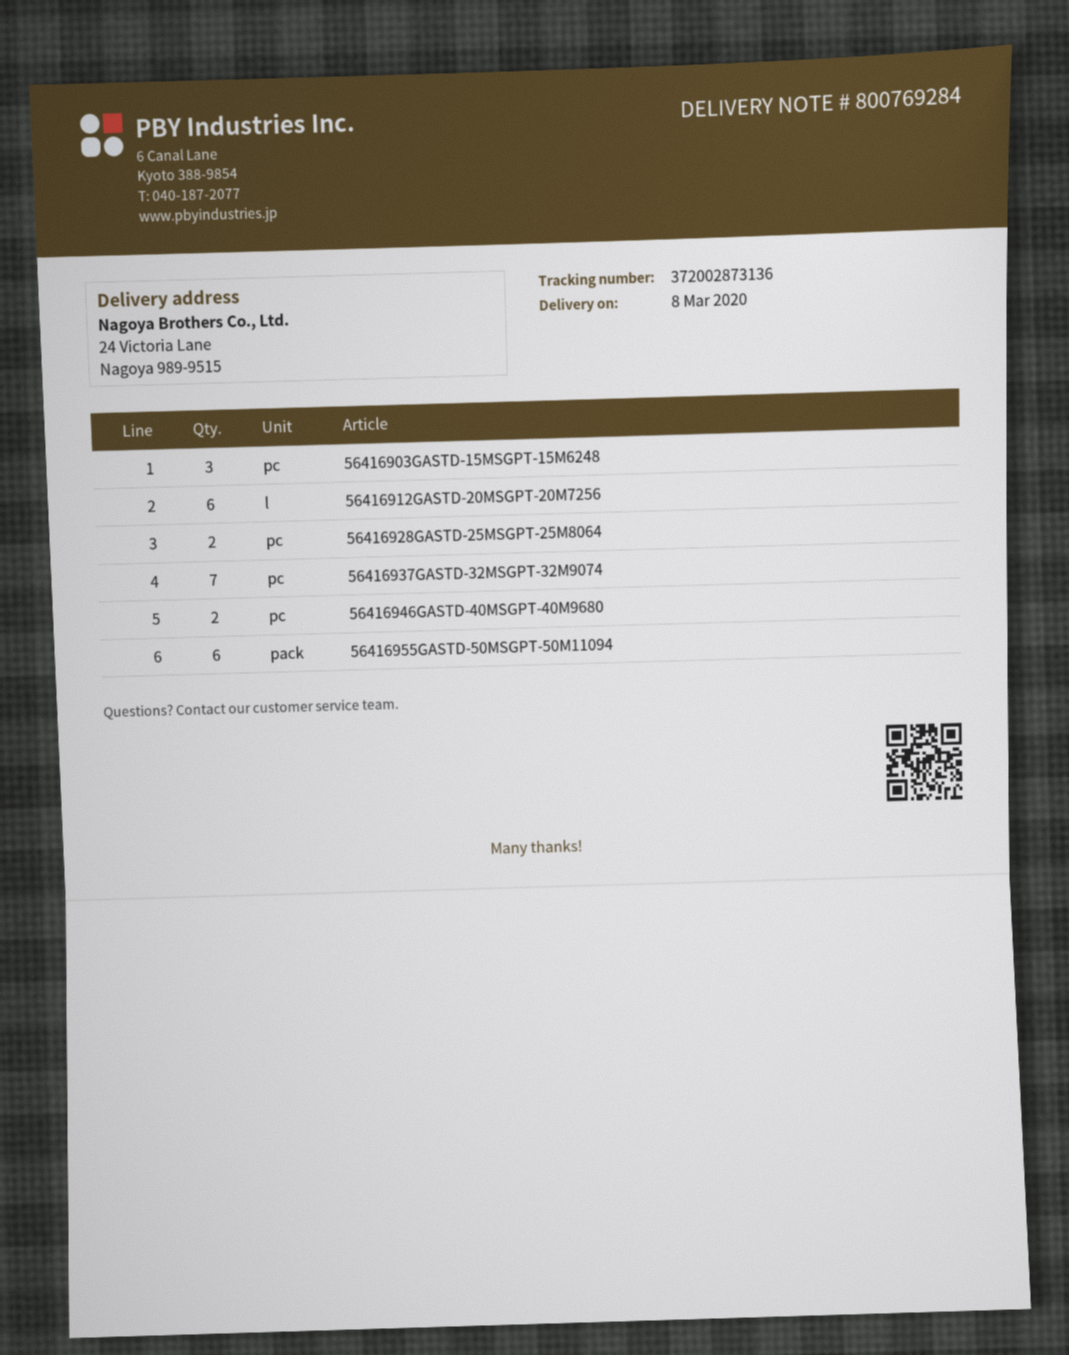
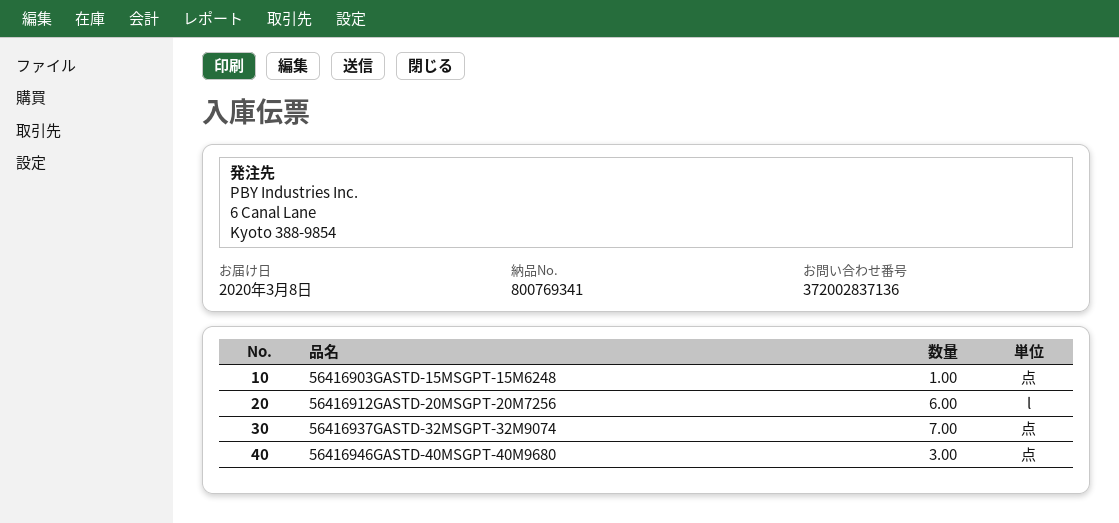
delivery note number: 800769284 -> 800769341
tracking number: 372002873136 -> 372002837136
56416903GASTD-15MSGPT-15M6248: 3 -> 1
56416928GASTD-25MSGPT-25M8064: 2 -> none
56416946GASTD-40MSGPT-40M9680: 2 -> 3
56416955GASTD-50MSGPT-50M11094: 6 -> none

